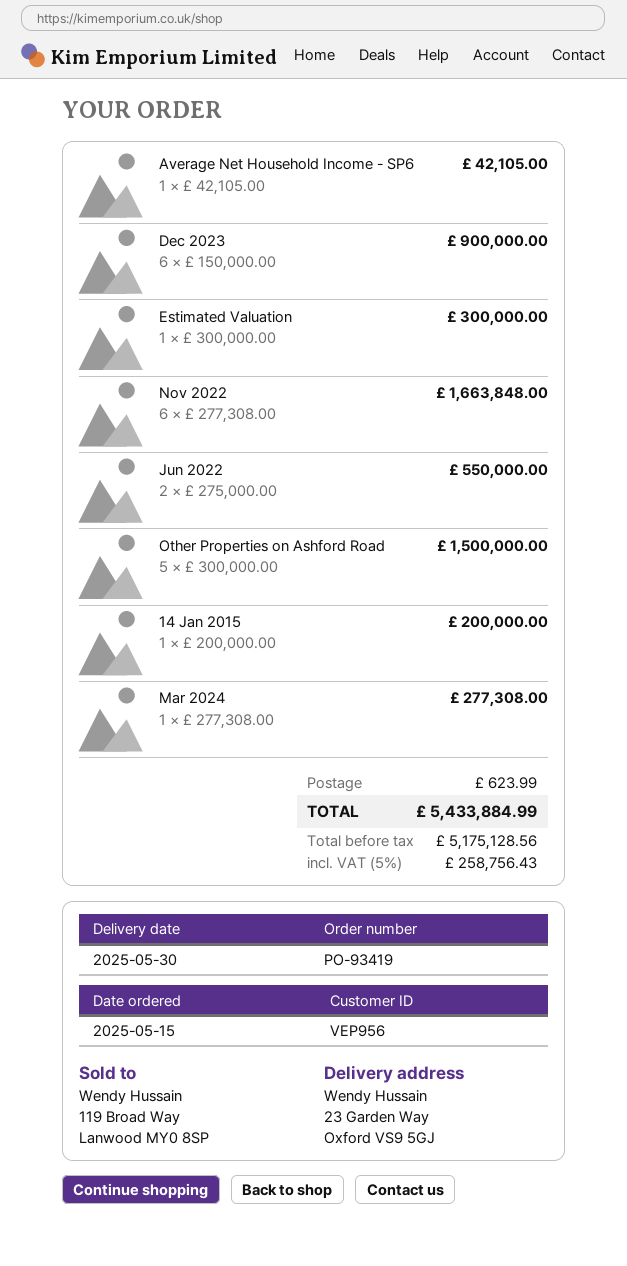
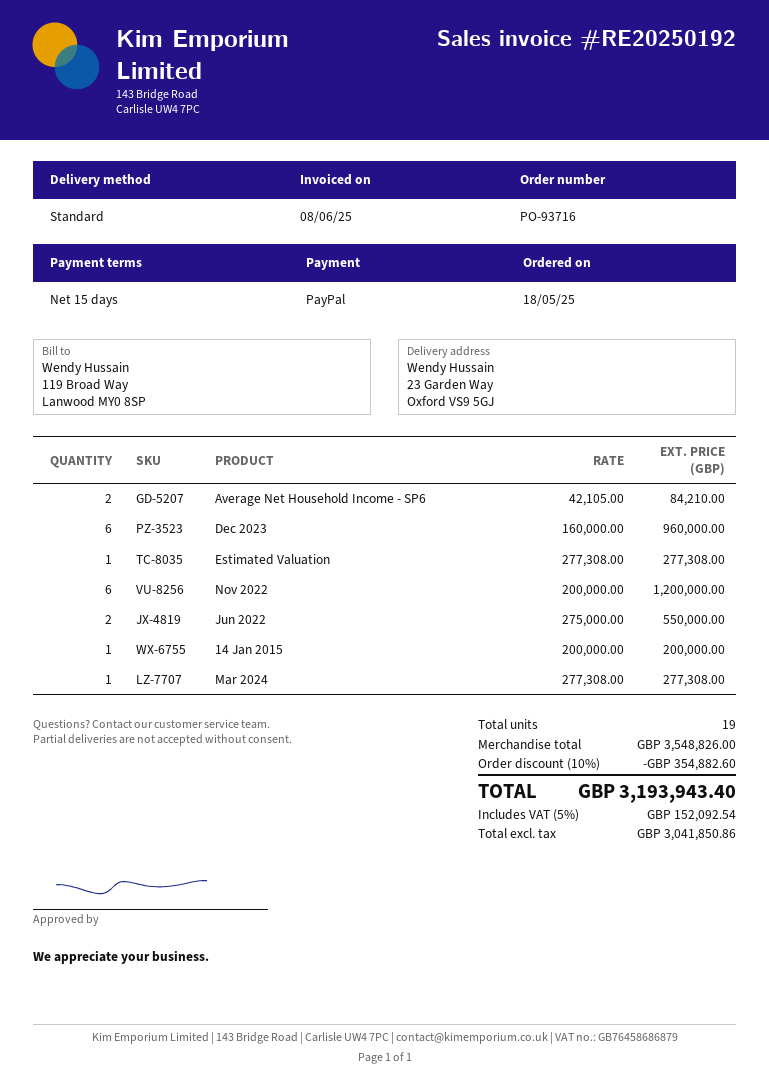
order number: PO-93419 -> PO-93716
order date: 2025-05-15 -> 2025-05-18
Average Net Household Income - SP6: 1 x 42105.00 = 42105.00 -> 2 x 42105.00 = 84210.00
Dec 2023: 6 x 150000.00 = 900000.00 -> 6 x 160000.00 = 960000.00
Estimated Valuation: 1 x 300000.00 = 300000.00 -> 1 x 277308.00 = 277308.00
Nov 2022: 6 x 277308.00 = 1663848.00 -> 6 x 200000.00 = 1200000.00
Other Properties on Ashford Road: 5 x 300000.00 = 1500000.00 -> none
discount: none -> 10% = 354882.60
shipping: 623.99 -> none
net: 5175128.56 -> 3041850.86
tax: 5% = 258756.43 -> 5% = 152092.54
total: 5433884.99 -> 3193943.40

